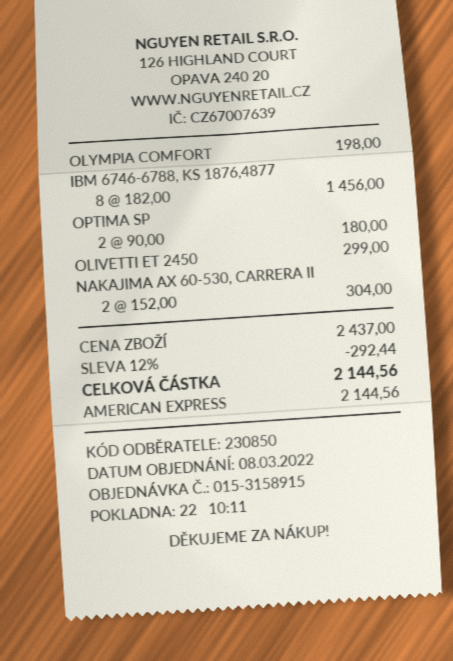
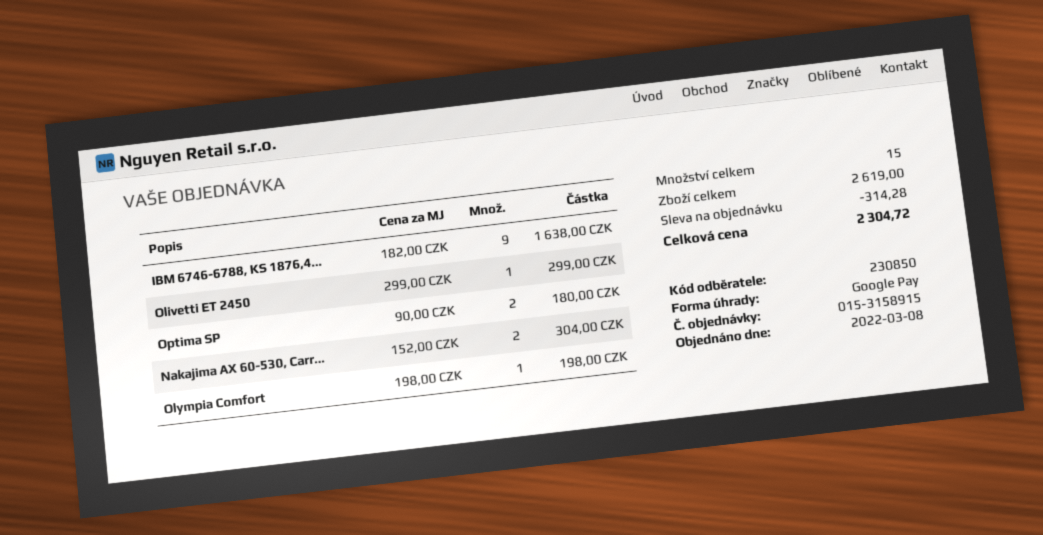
payment method: American Express -> Google Pay
IBM 6746-6788, KS 1876,4877: 8 x 182.00 = 1456.00 -> 9 x 182.00 = 1638.00
subtotal: 2437.00 -> 2619.00
discount: 292.44 -> 314.28
total: 2144.56 -> 2304.72

